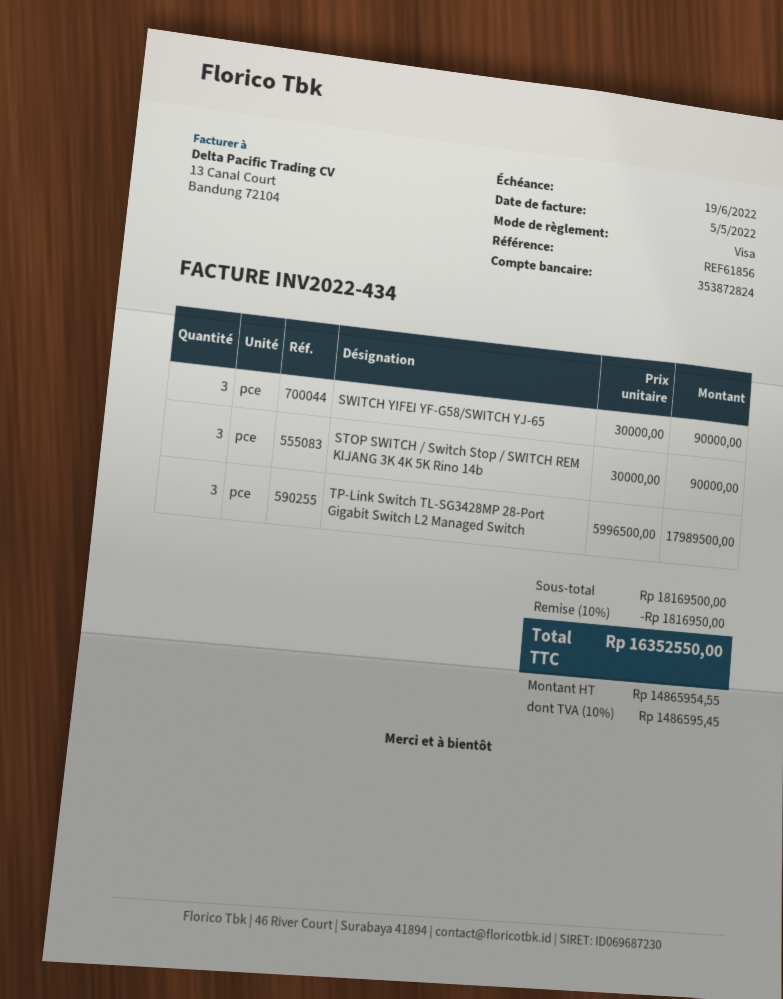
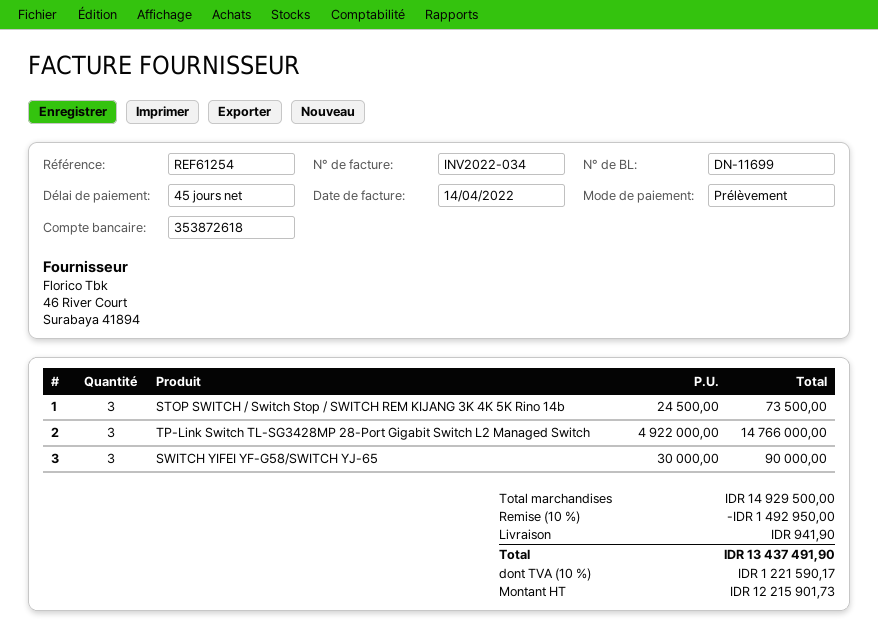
invoice number: INV2022-434 -> INV2022-034
invoice date: 2022-05-05 -> 2022-04-14
reference: REF61856 -> REF61254
payment method: Visa -> direct debit
bank account: 353872824 -> 353872618
STOP SWITCH / Switch Stop / SWITCH REM KIJANG 3K 4K 5K Rino 14b: 3 x 30000.00 = 90000.00 -> 3 x 24500.00 = 73500.00
TP-Link Switch TL-SG3428MP 28-Port Gigabit Switch L2 Managed Switch: 3 x 5996500.00 = 17989500.00 -> 3 x 4922000.00 = 14766000.00
subtotal: 18169500.00 -> 14929500.00
discount: 10% = 1816950.00 -> 10% = 1492950.00
shipping: none -> 941.90
net: 14865954.55 -> 12215901.73
tax: 10% = 1486595.45 -> 10% = 1221590.17
total: 16352550.00 -> 13437491.90

